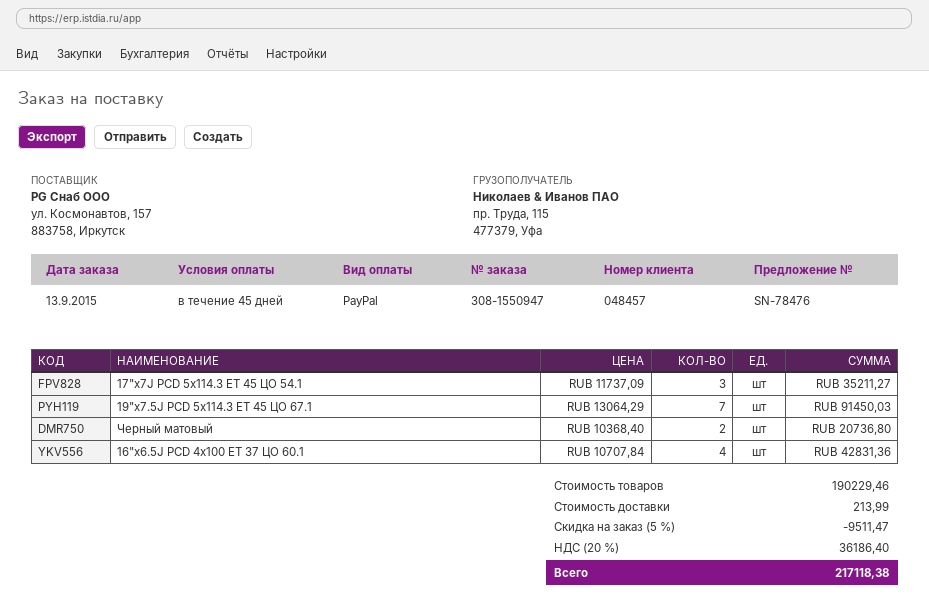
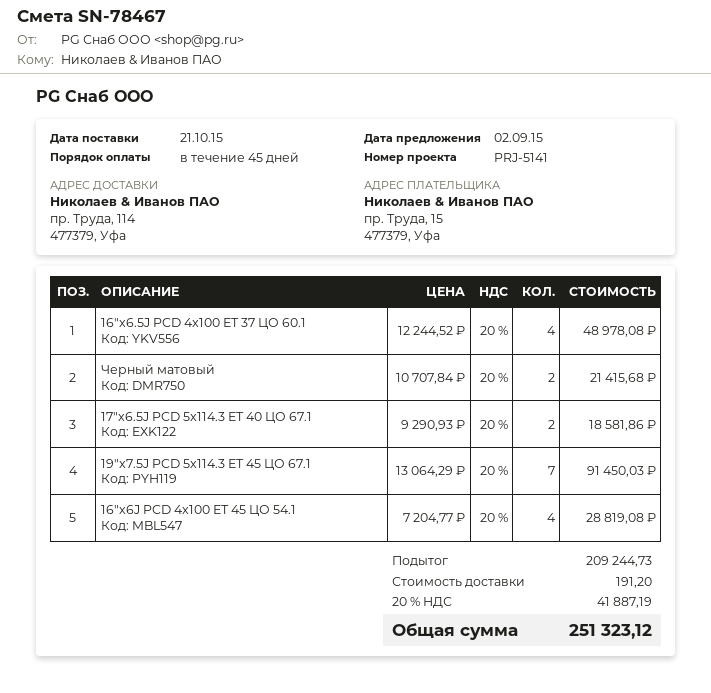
quote number: SN-78476 -> SN-78467
ship to: пр. Труда, 115, 477379, Уфа -> пр. Труда, 114, 477379, Уфа
17"x7J PCD 5x114.3 ЕТ 45 ЦО 54.1: 3 x 11737.09 = 35211.27 -> none
Черный матовый: 2 x 10368.40 = 20736.80 -> 2 x 10707.84 = 21415.68
16"x6.5J PCD 4x100 ЕТ 37 ЦО 60.1: 4 x 10707.84 = 42831.36 -> 4 x 12244.52 = 48978.08
17"x6.5J PCD 5x114.3 ЕТ 40 ЦО 67.1: none -> 2 x 9290.93 = 18581.86
16"x6J PCD 4x100 ЕТ 45 ЦО 54.1: none -> 4 x 7204.77 = 28819.08
subtotal: 190229.46 -> 209244.73
discount: 5% = 9511.47 -> none
shipping: 213.99 -> 191.20
tax: 20% = 36186.40 -> 20% = 41887.19
total: 217118.38 -> 251323.12

